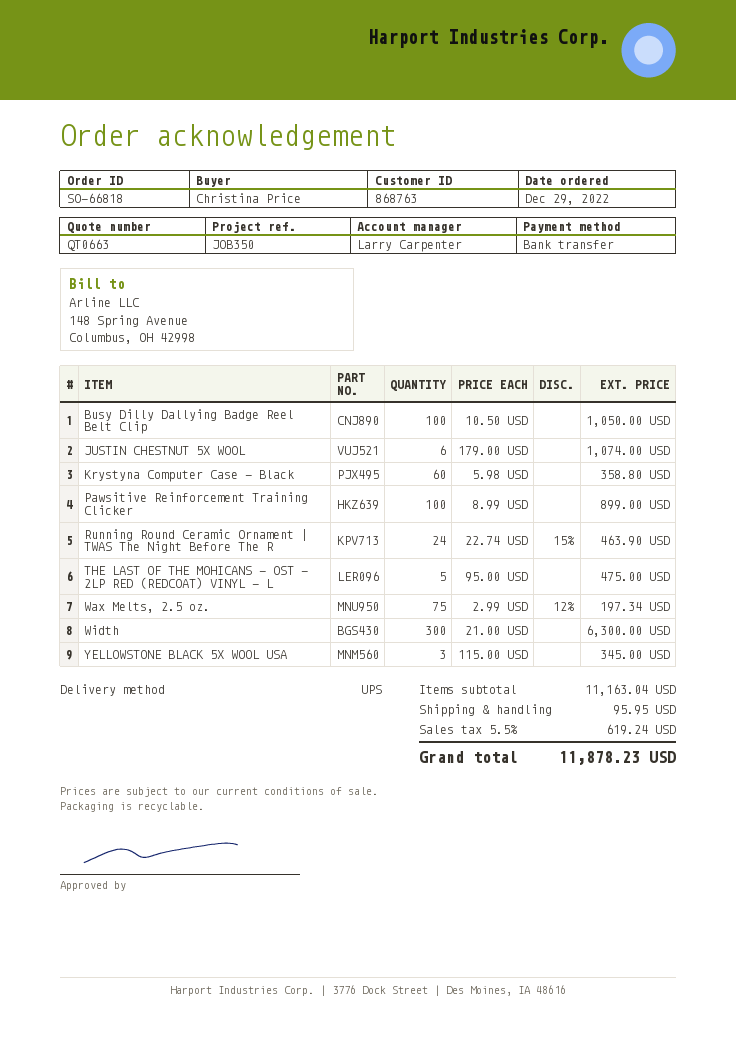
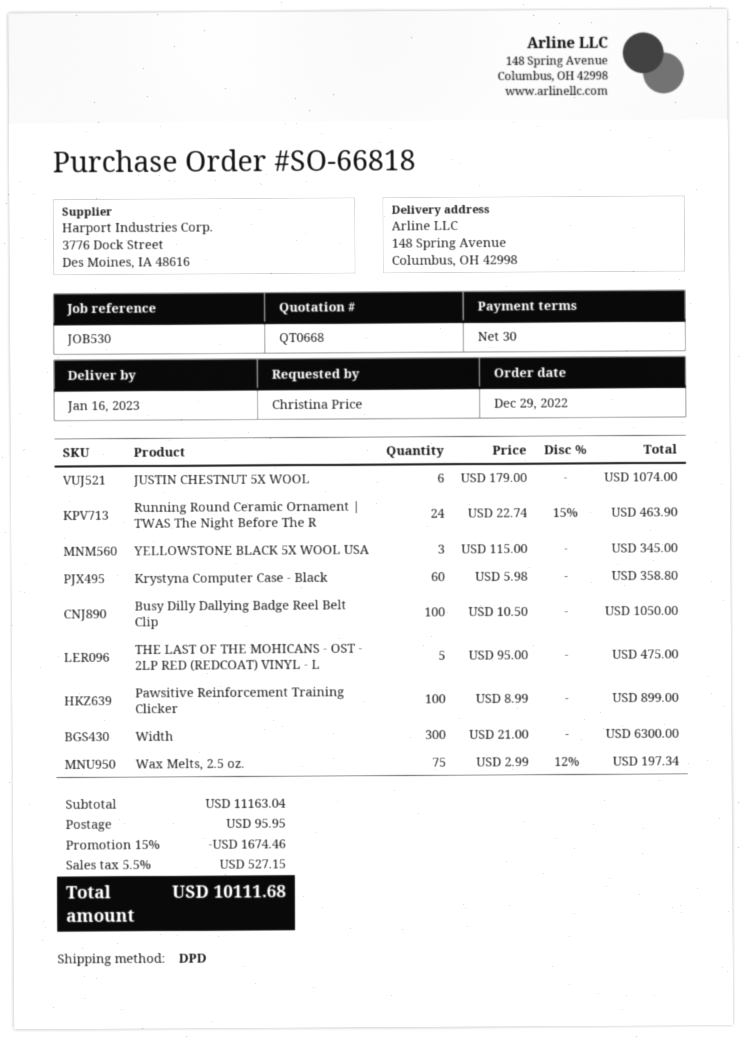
quote number: QT0663 -> QT0668
reference: JOB350 -> JOB530
shipping method: UPS -> DPD
discount: none -> 15% = 1674.46
tax: 5.5% = 619.24 -> 5.5% = 527.15
total: 11878.23 -> 10111.68

